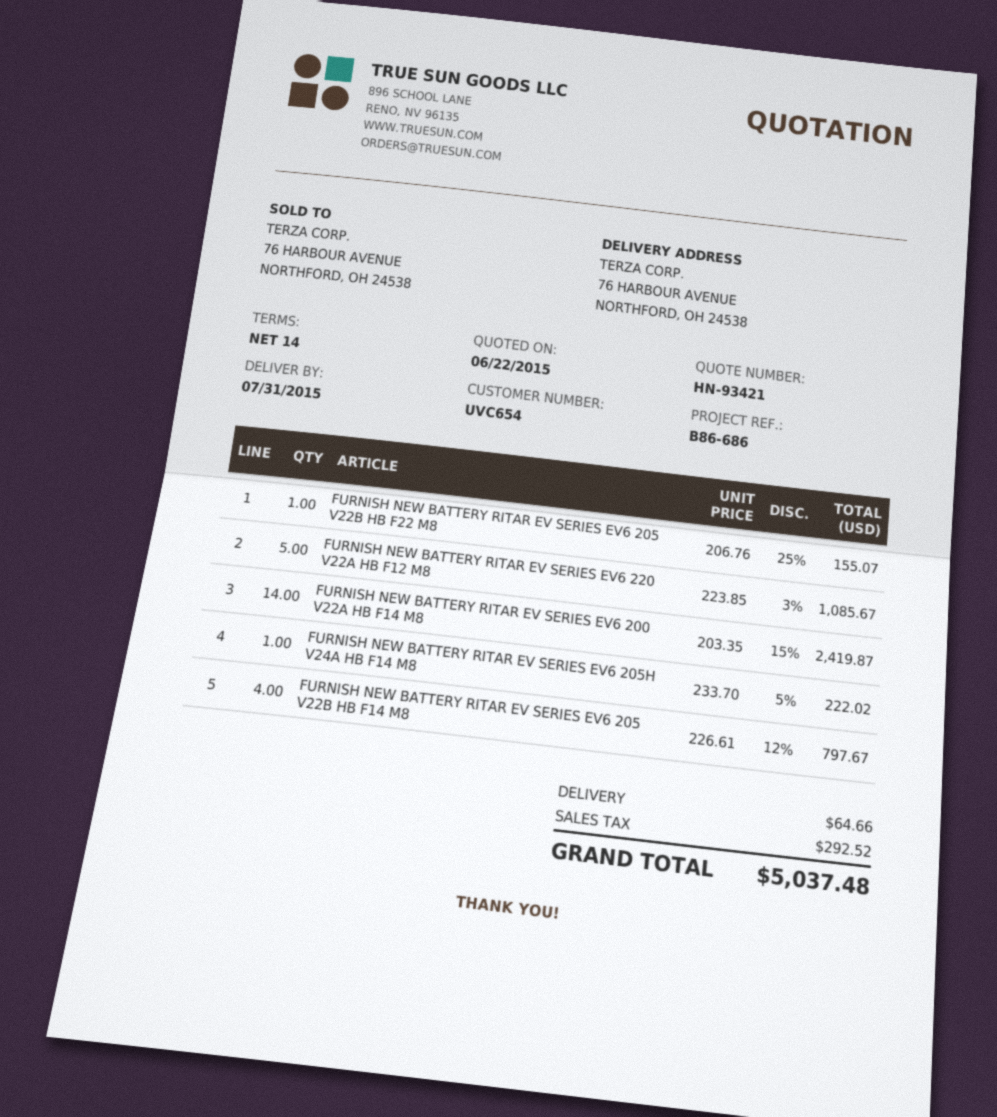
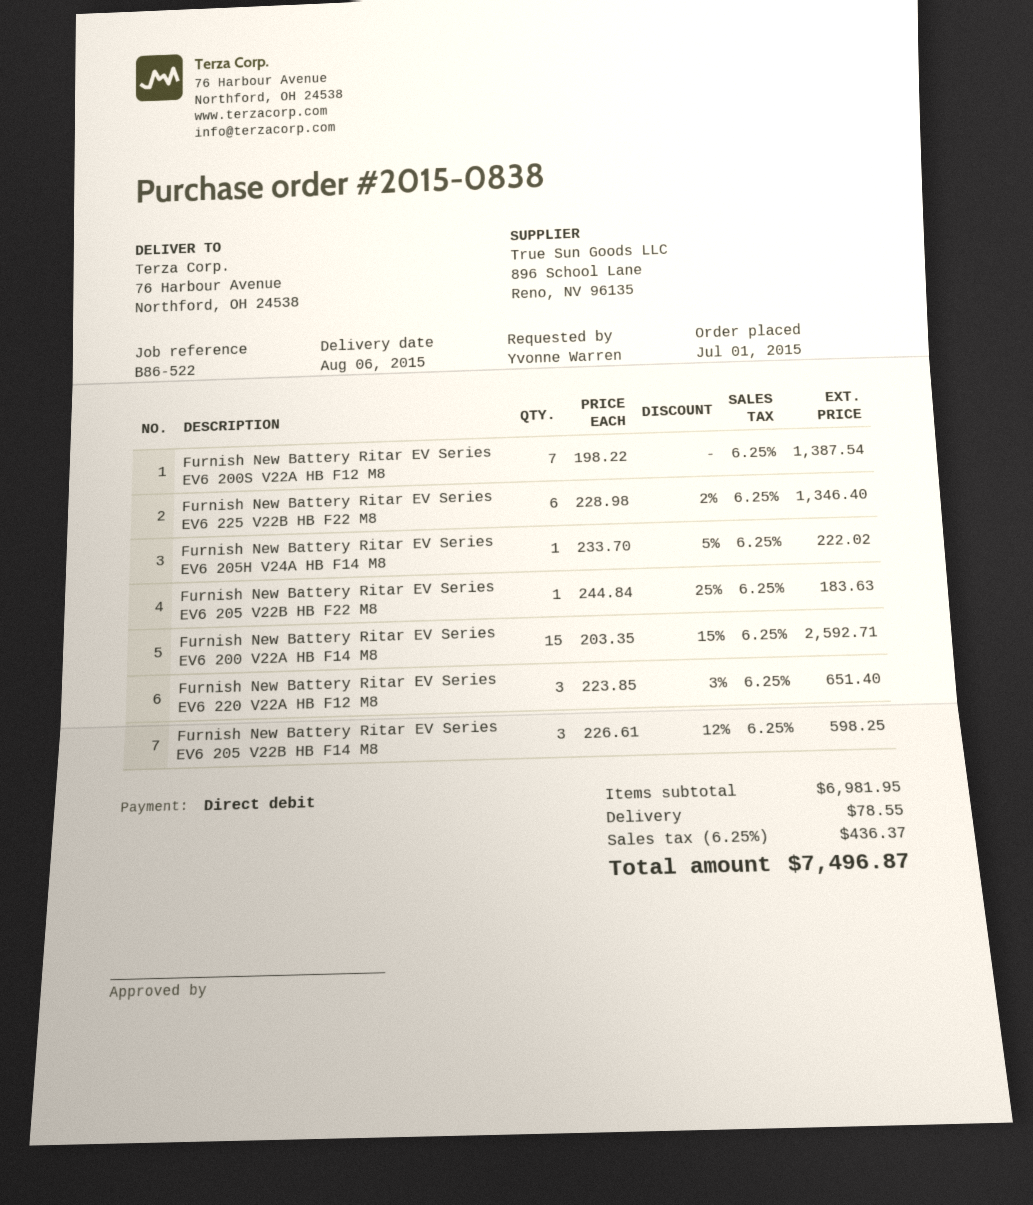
delivery date: 2015-07-31 -> 2015-08-06
reference: B86-686 -> B86-522
FURNISH NEW BATTERY RITAR EV SERIES EV6 205 V22B HB F22 M8: 1 x 206.76 - 25% = 155.07 -> 1 x 244.84 - 25% = 183.63
FURNISH NEW BATTERY RITAR EV SERIES EV6 220 V22A HB F12 M8: 5 x 223.85 - 3% = 1085.67 -> 3 x 223.85 - 3% = 651.40
FURNISH NEW BATTERY RITAR EV SERIES EV6 200 V22A HB F14 M8: 14 x 203.35 - 15% = 2419.87 -> 15 x 203.35 - 15% = 2592.71
FURNISH NEW BATTERY RITAR EV SERIES EV6 205 V22B HB F14 M8: 4 x 226.61 - 12% = 797.67 -> 3 x 226.61 - 12% = 598.25
Furnish New Battery Ritar EV Series EV6 200S V22A HB F12 M8: none -> 7 x 198.22 = 1387.54
Furnish New Battery Ritar EV Series EV6 225 V22B HB F22 M8: none -> 6 x 228.98 - 2% = 1346.40
shipping: 64.66 -> 78.55
tax: 292.52 -> 436.37
total: 5037.48 -> 7496.87

